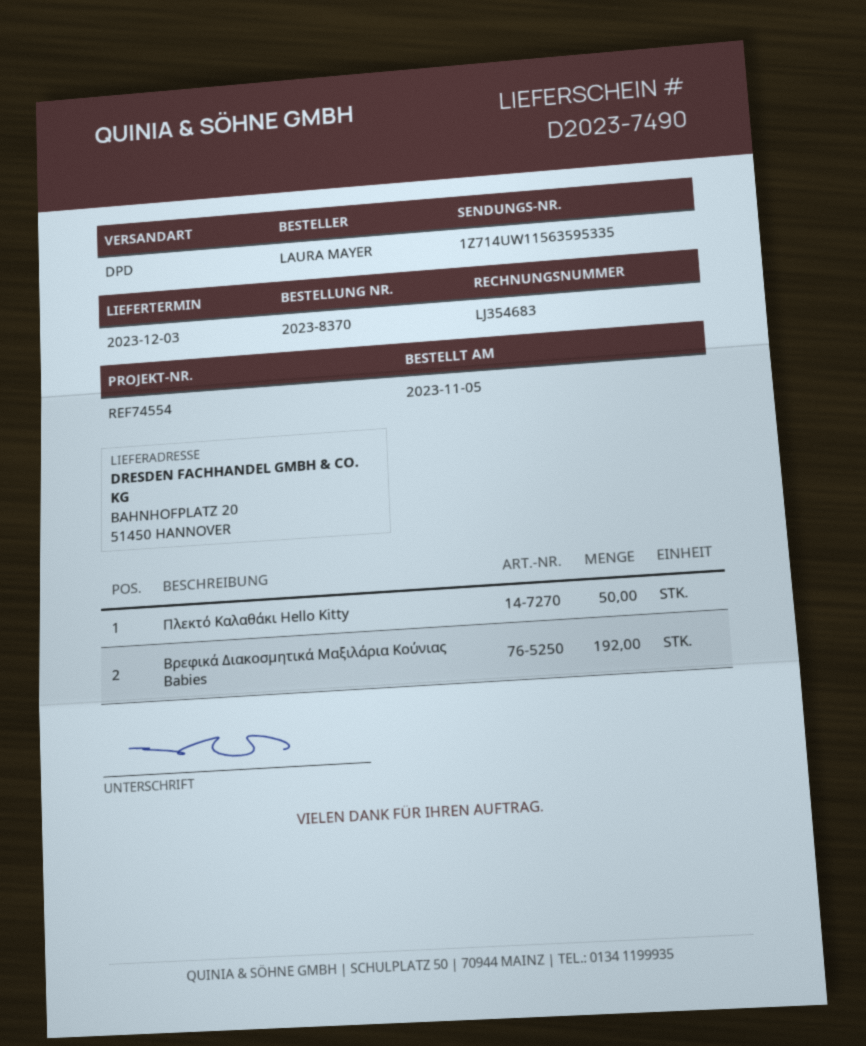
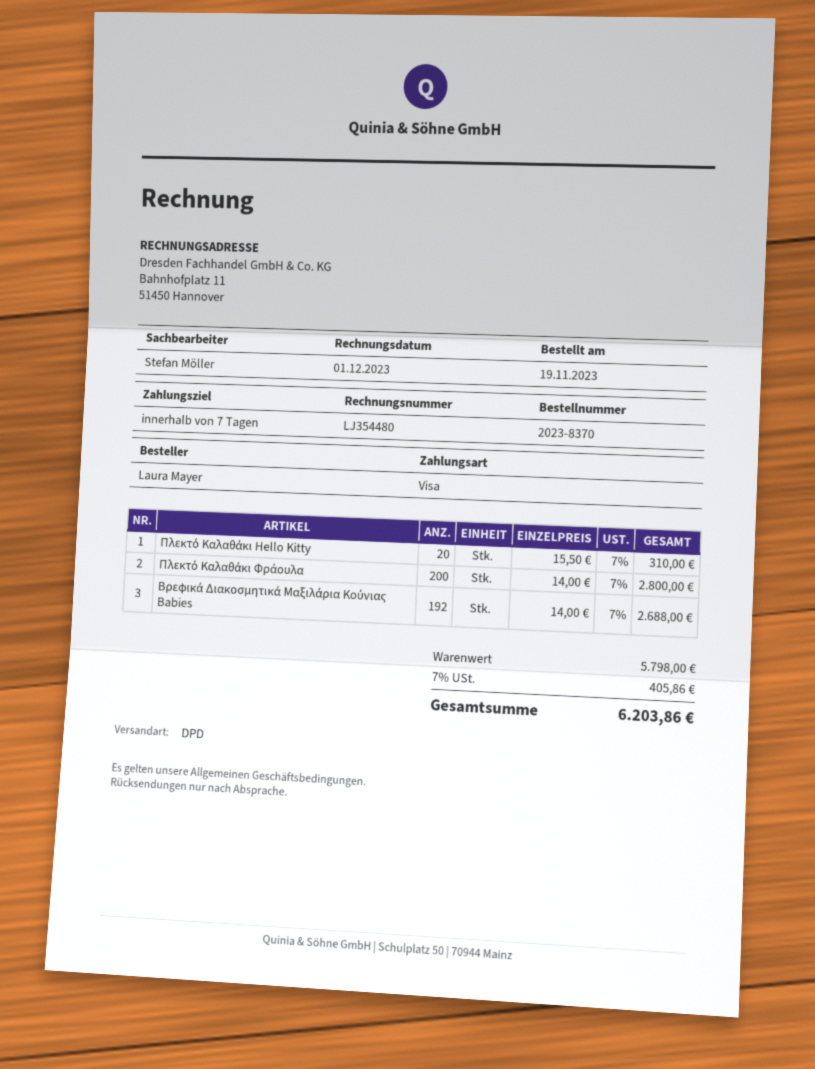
order date: 2023-11-05 -> 2023-11-19
invoice number: LJ354683 -> LJ354480
Πλεκτό Καλαθάκι Hello Kitty: 50 -> 20
Πλεκτό Καλαθάκι Φράουλα: none -> 200

